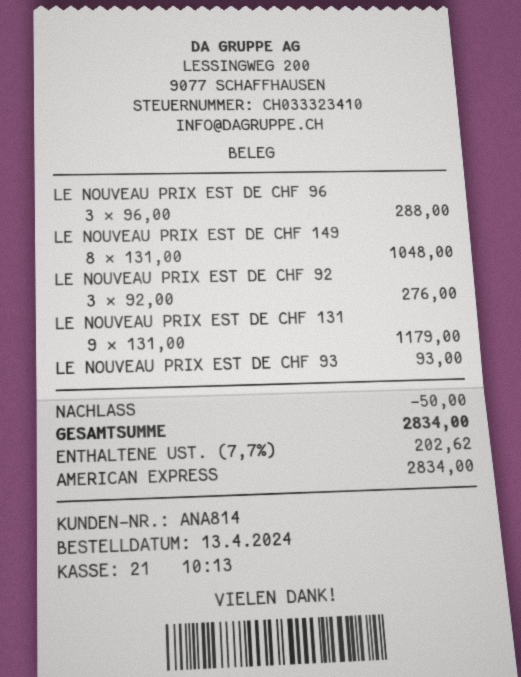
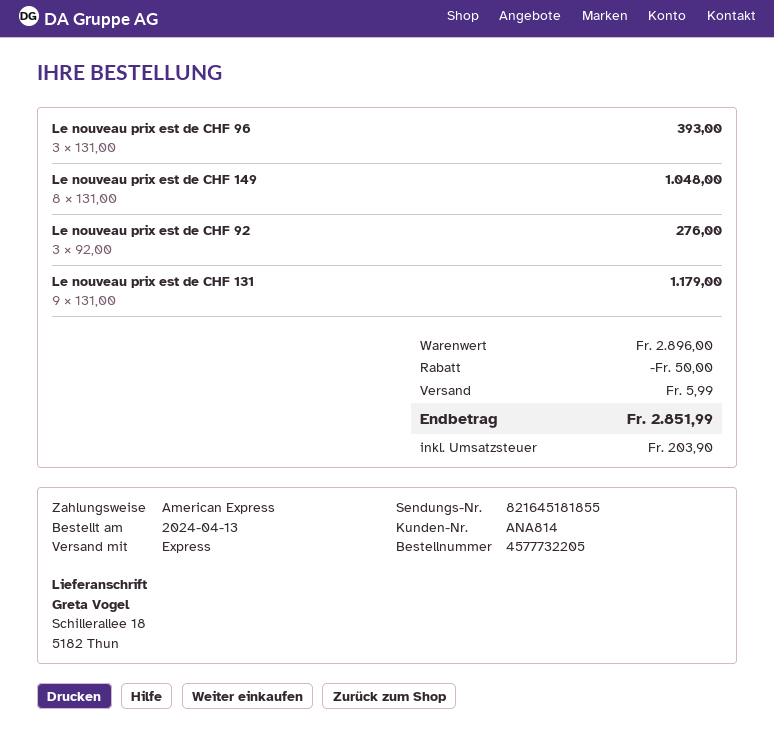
LE NOUVEAU PRIX EST DE CHF 96: 3 x 96.00 = 288.00 -> 3 x 131.00 = 393.00
LE NOUVEAU PRIX EST DE CHF 93: 1 x 93.00 = 93.00 -> none
shipping: none -> 5.99
tax: 202.62 -> 203.90
total: 2834.00 -> 2851.99

